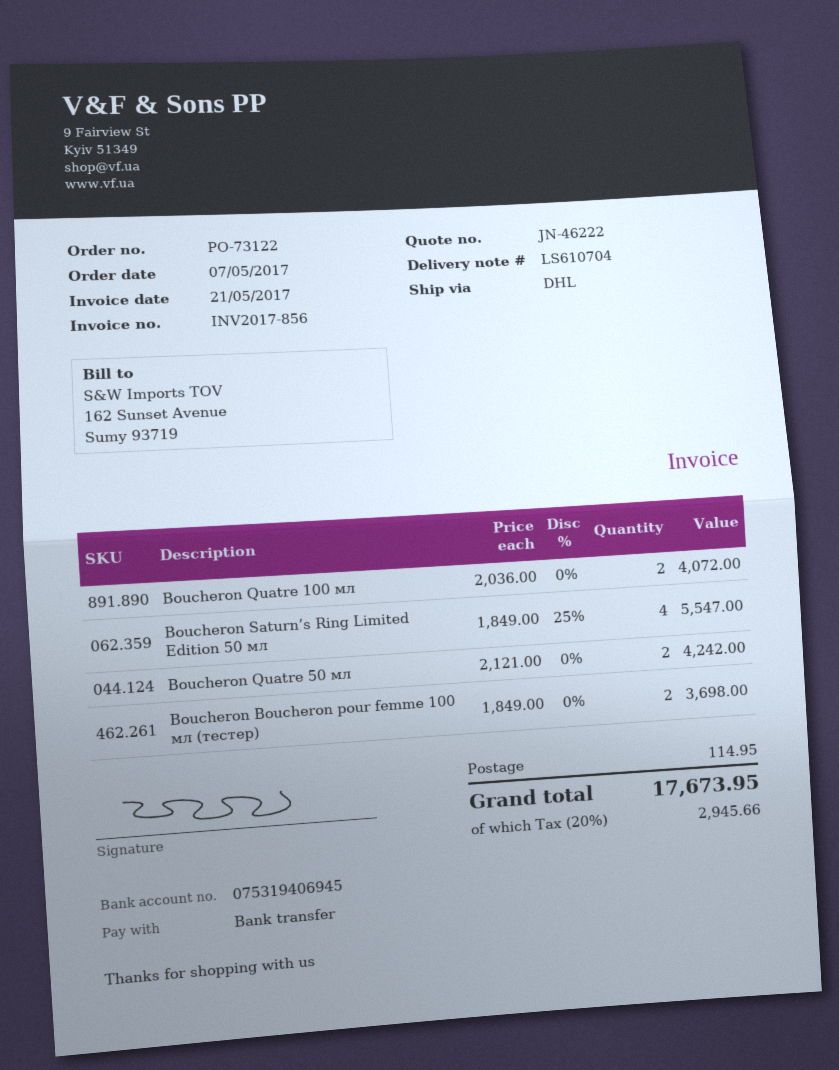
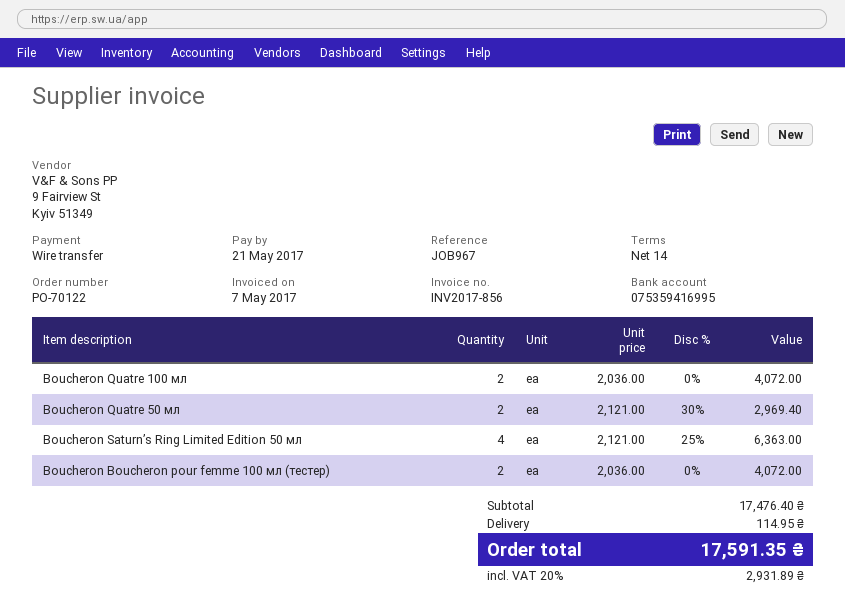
order number: PO-73122 -> PO-70122
invoice date: 2017-05-21 -> 2017-05-07
bank account: 075319406945 -> 075359416995
Boucheron Saturn’s Ring Limited Edition 50 мл: 4 x 1849.00 - 25% = 5547.00 -> 4 x 2121.00 - 25% = 6363.00
Boucheron Quatre 50 мл: 2 x 2121.00 = 4242.00 -> 2 x 2121.00 - 30% = 2969.40
Boucheron Boucheron pour femme 100 мл (тестер): 2 x 1849.00 = 3698.00 -> 2 x 2036.00 = 4072.00
tax: 20% = 2945.66 -> 20% = 2931.89
total: 17673.95 -> 17591.35

